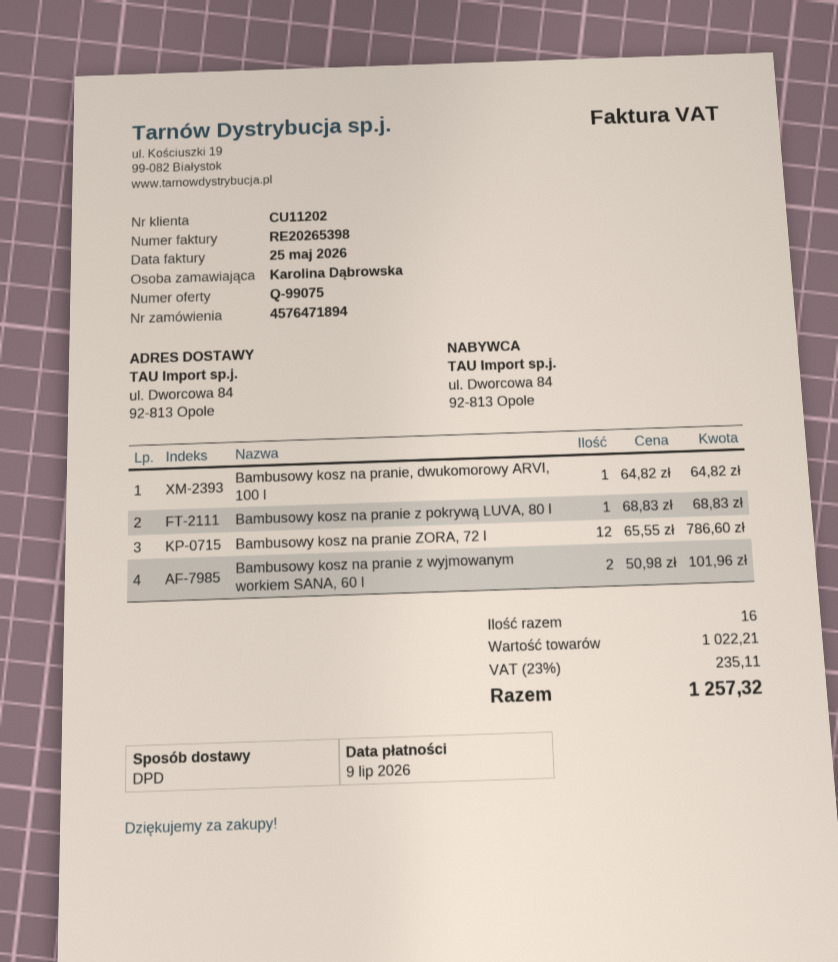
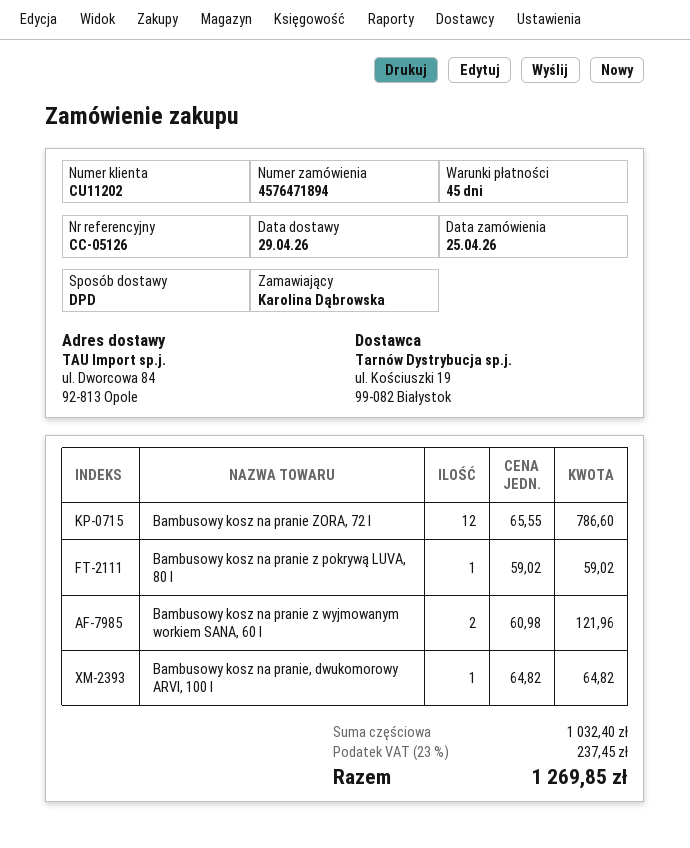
Bambusowy kosz na pranie z pokrywą LUVA, 80 l: 1 x 68.83 = 68.83 -> 1 x 59.02 = 59.02
Bambusowy kosz na pranie z wyjmowanym workiem SANA, 60 l: 2 x 50.98 = 101.96 -> 2 x 60.98 = 121.96
subtotal: 1022.21 -> 1032.40
tax: 23% = 235.11 -> 23% = 237.45
total: 1257.32 -> 1269.85

